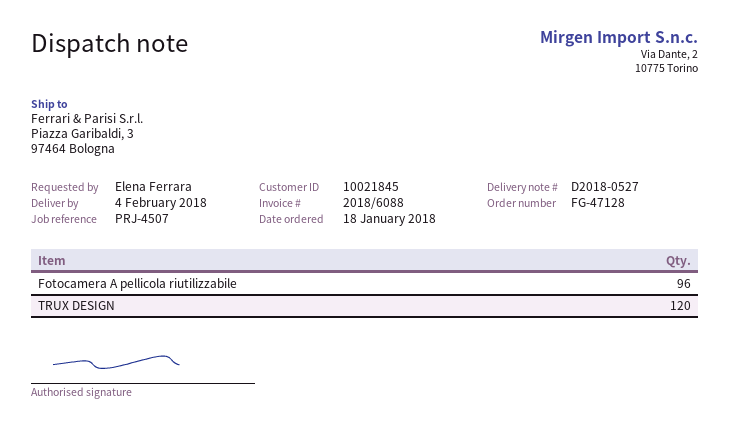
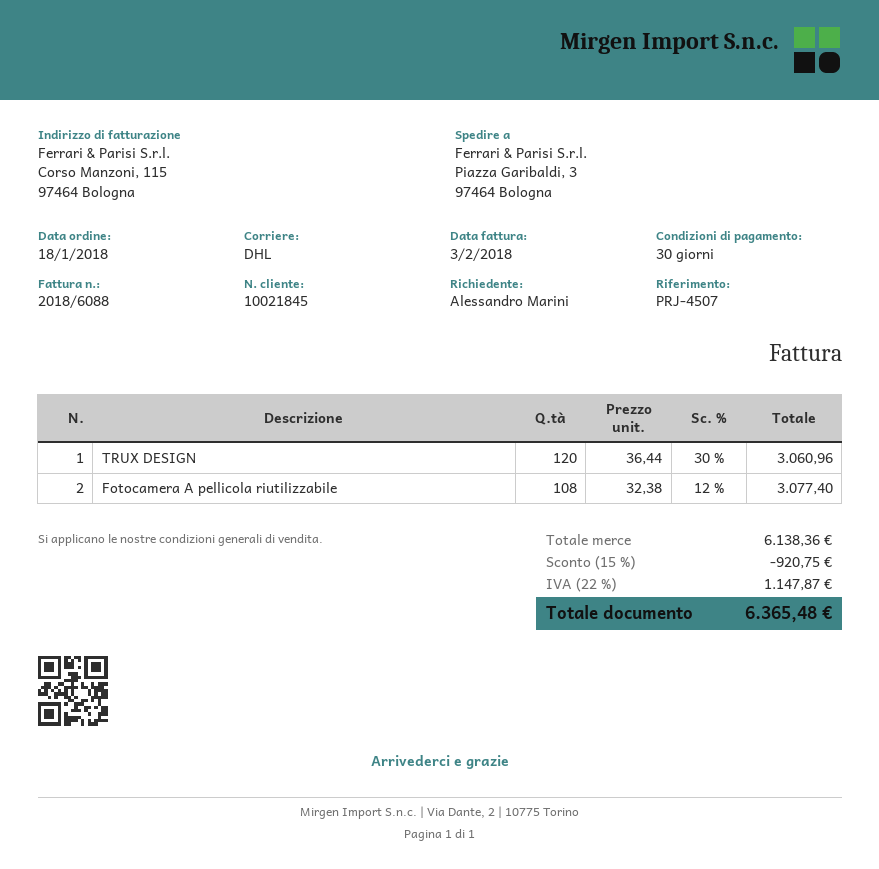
ordered by: Elena Ferrara -> Alessandro Marini
Fotocamera A pellicola riutilizzabile: 96 -> 108

